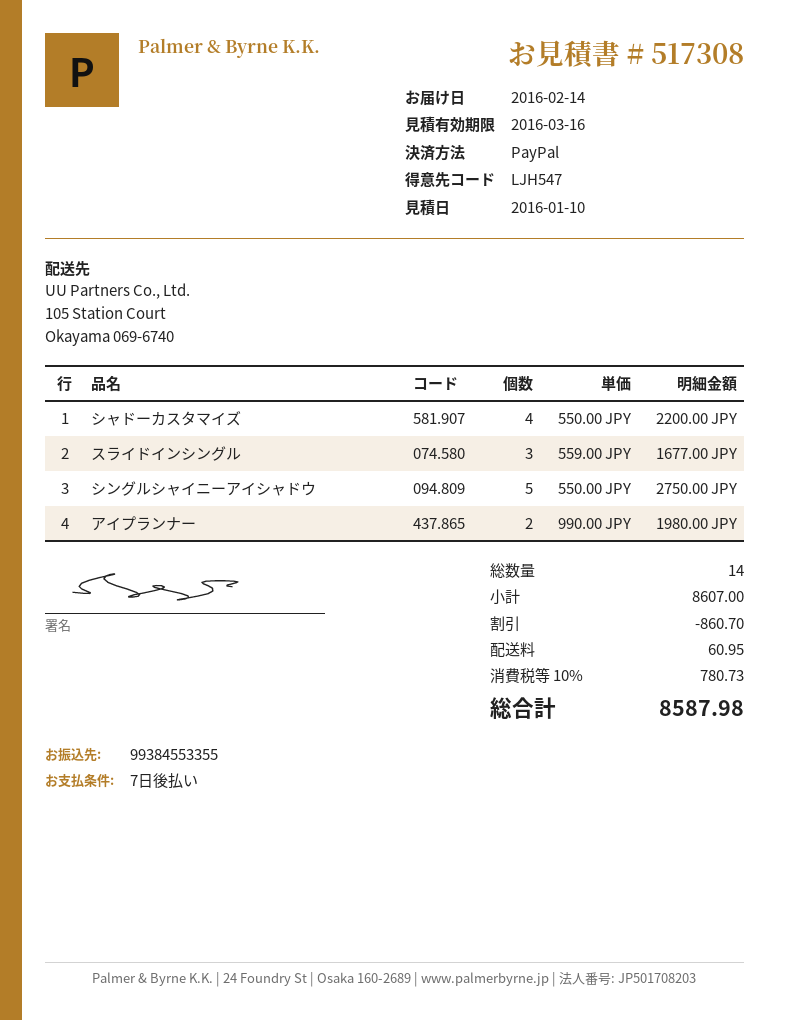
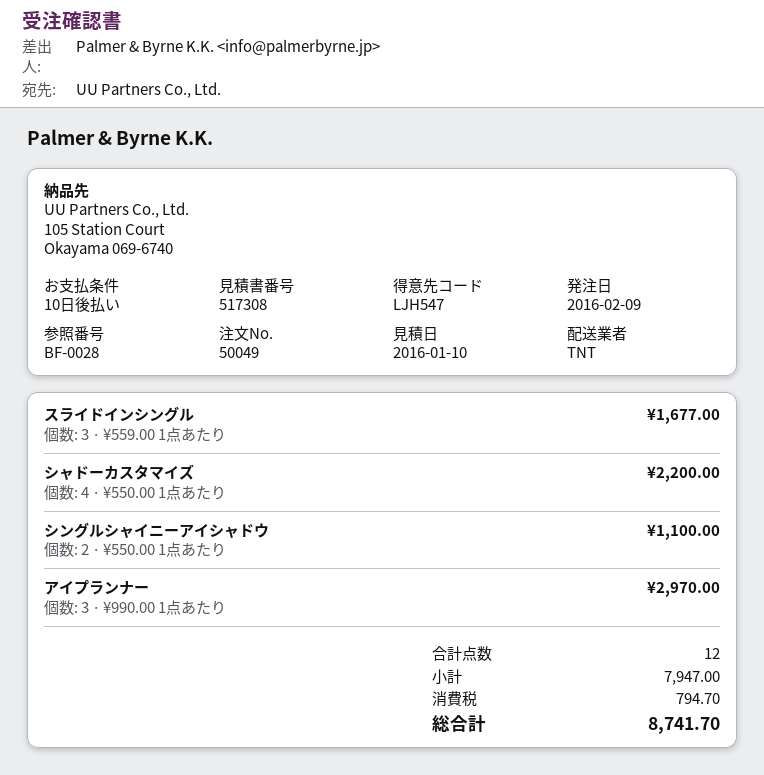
payment terms: 7 days -> 10 days
シングルシャイニーアイシャドウ: 5 x 550.00 = 2750.00 -> 2 x 550.00 = 1100.00
アイプランナー: 2 x 990.00 = 1980.00 -> 3 x 990.00 = 2970.00
total quantity: 14 -> 12
subtotal: 8607.00 -> 7947.00
discount: 860.70 -> none
shipping: 60.95 -> none
tax: 780.73 -> 794.70
total: 8587.98 -> 8741.70

